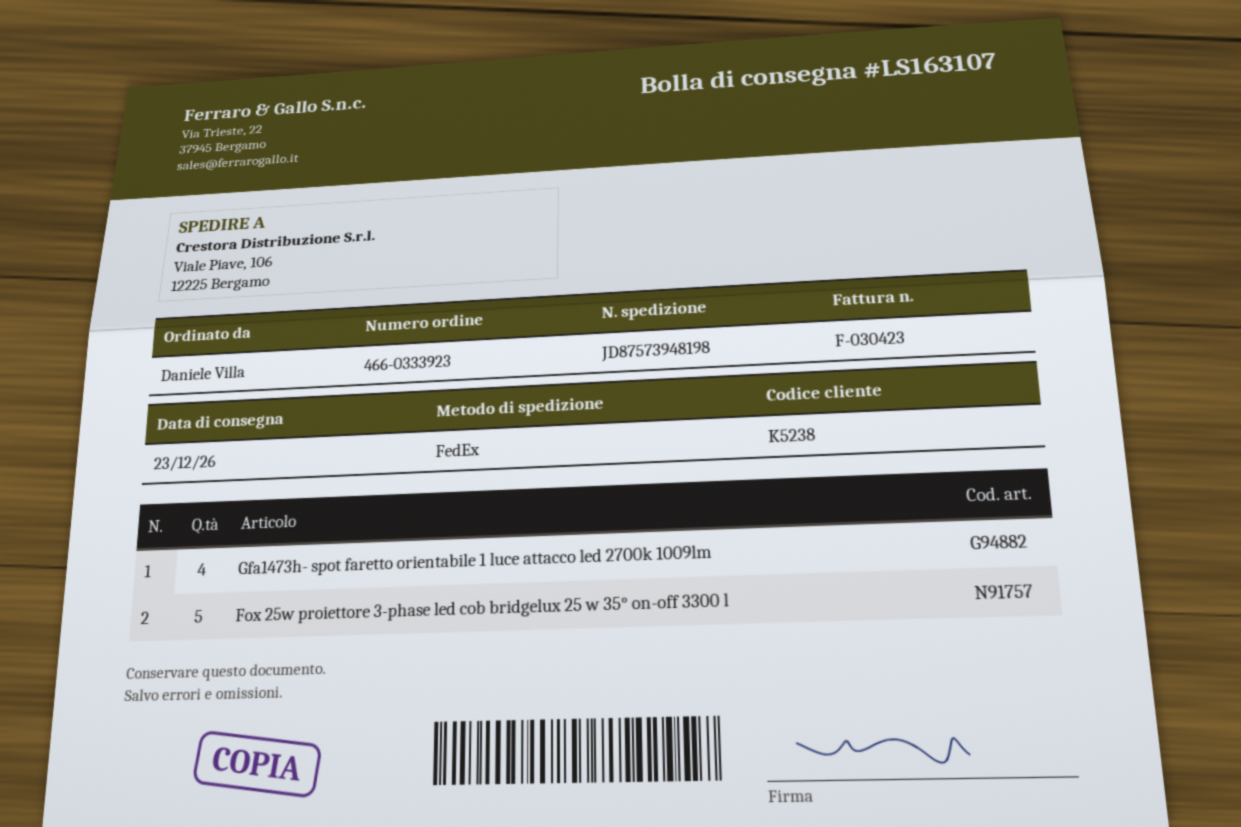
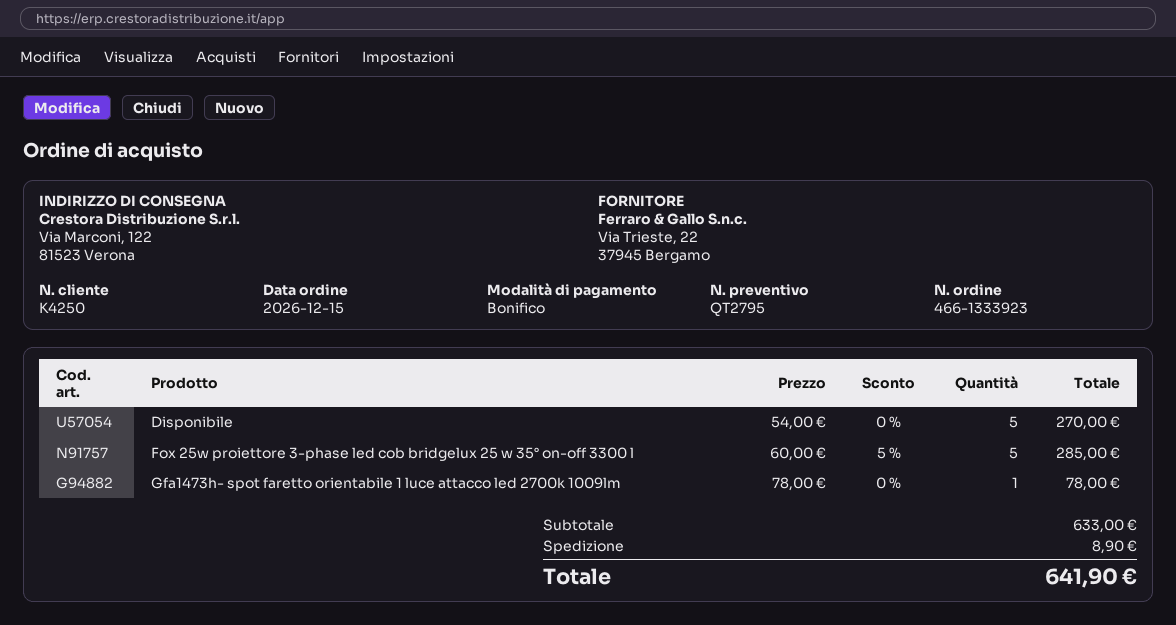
order number: 466-0333923 -> 466-1333923
customer number: K5238 -> K4250
ship to: Viale Piave, 106, 12225 Bergamo -> Via Marconi, 122, 81523 Verona
Gfa1473h- spot faretto orientabile 1 luce attacco led 2700k 1009lm: 4 -> 1
Disponibile: none -> 5

